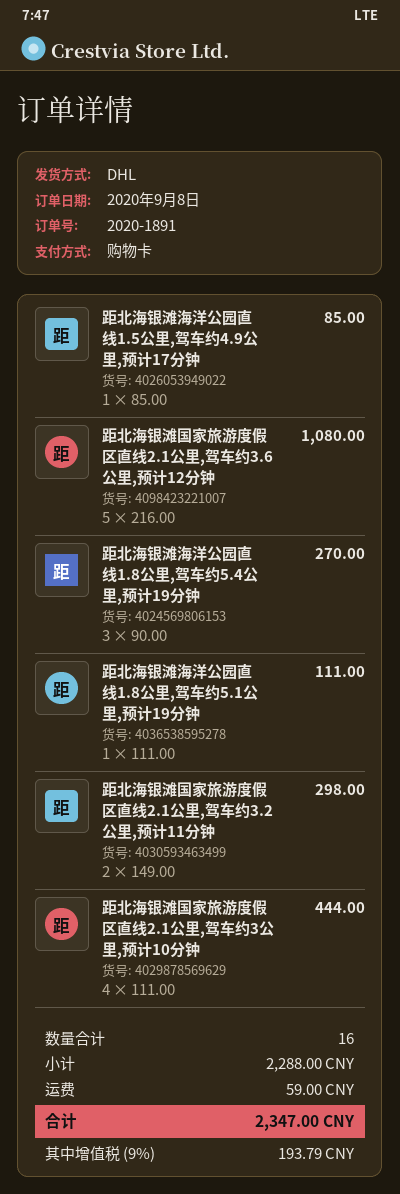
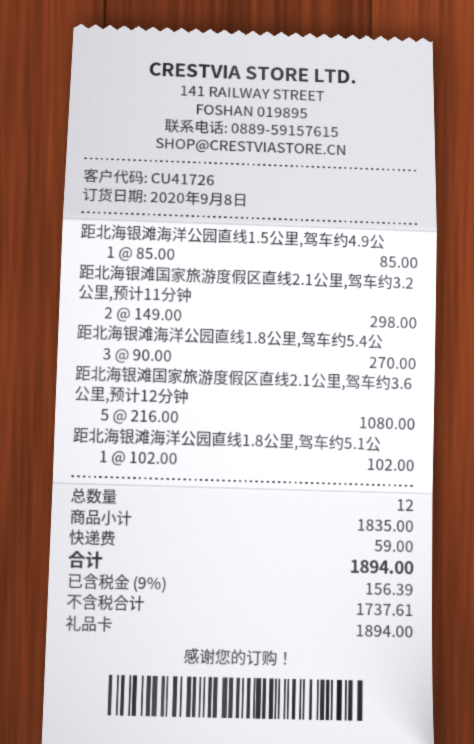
距北海银滩海洋公园直线1.8公里,驾车约5.1公里,预计19分钟: 1 x 111.00 = 111.00 -> 1 x 102.00 = 102.00
距北海银滩国家旅游度假区直线2.1公里,驾车约3公里,预计10分钟: 4 x 111.00 = 444.00 -> none
total quantity: 16 -> 12
subtotal: 2288.00 -> 1835.00
tax: 9% = 193.79 -> 9% = 156.39
total: 2347.00 -> 1894.00

